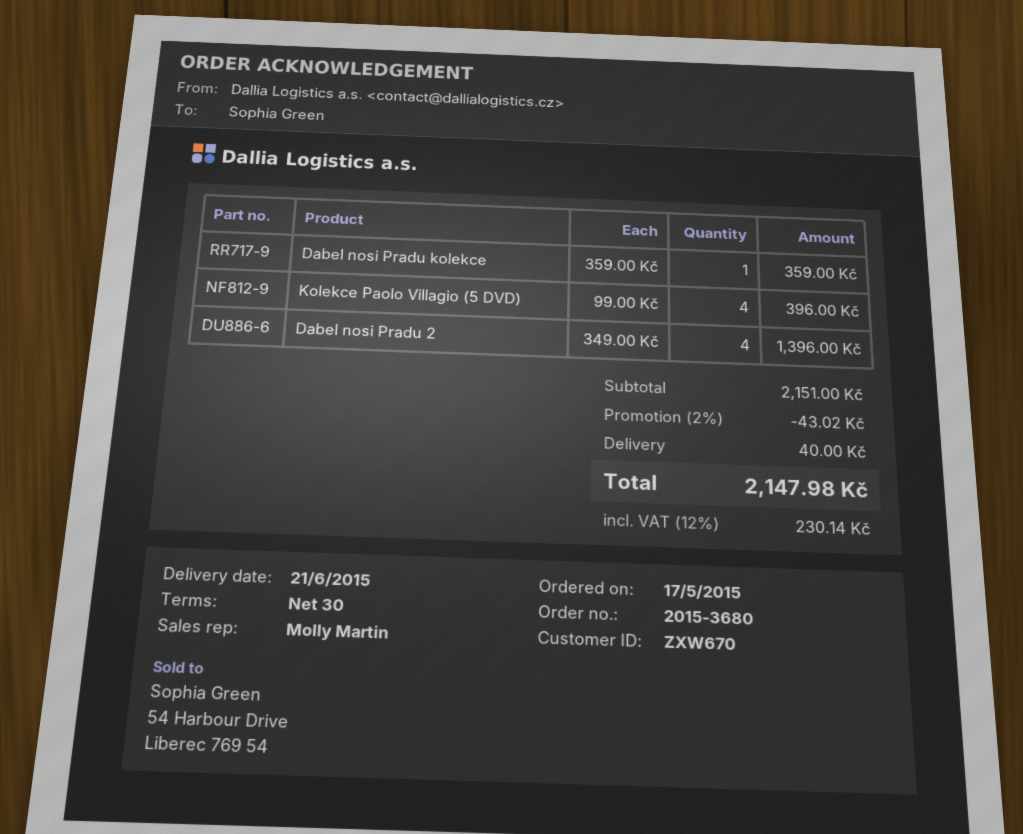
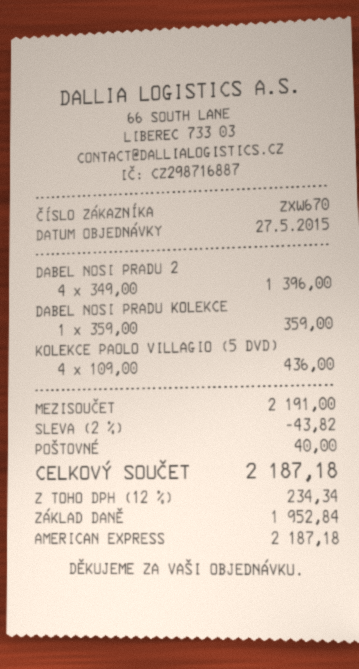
order date: 2015-05-17 -> 2015-05-27
Kolekce Paolo Villagio (5 DVD): 4 x 99.00 = 396.00 -> 4 x 109.00 = 436.00
subtotal: 2151.00 -> 2191.00
discount: 2% = 43.02 -> 2% = 43.82
tax: 12% = 230.14 -> 12% = 234.34
total: 2147.98 -> 2187.18

